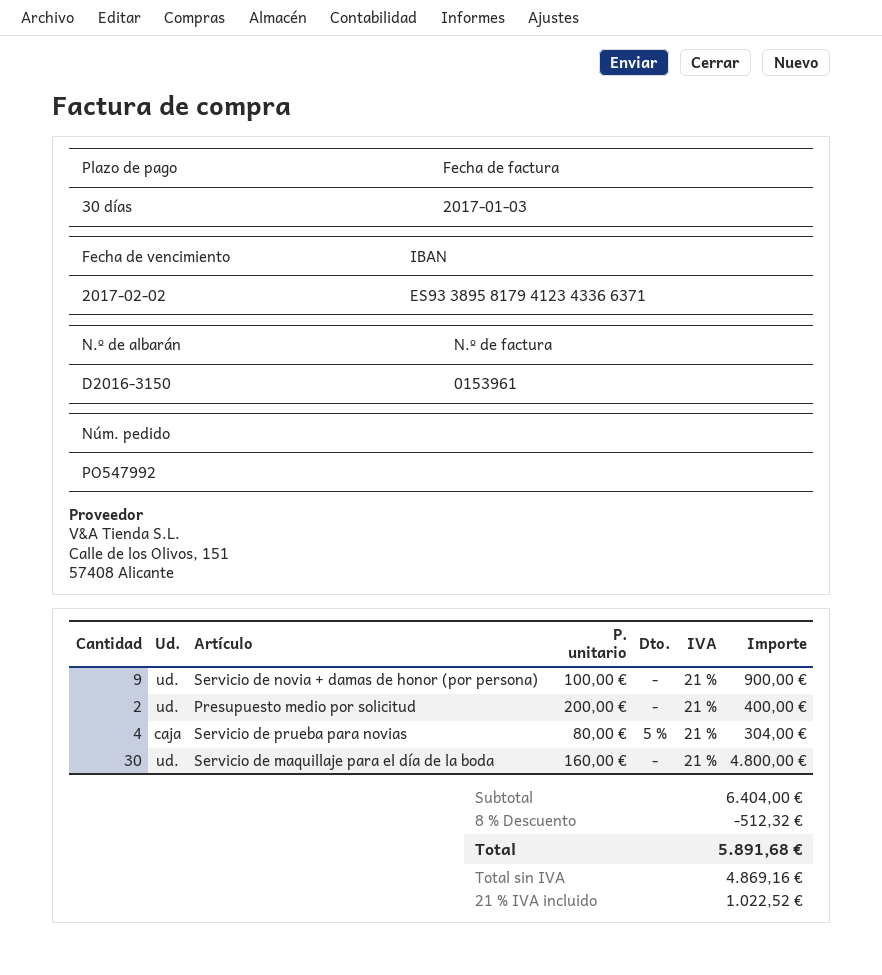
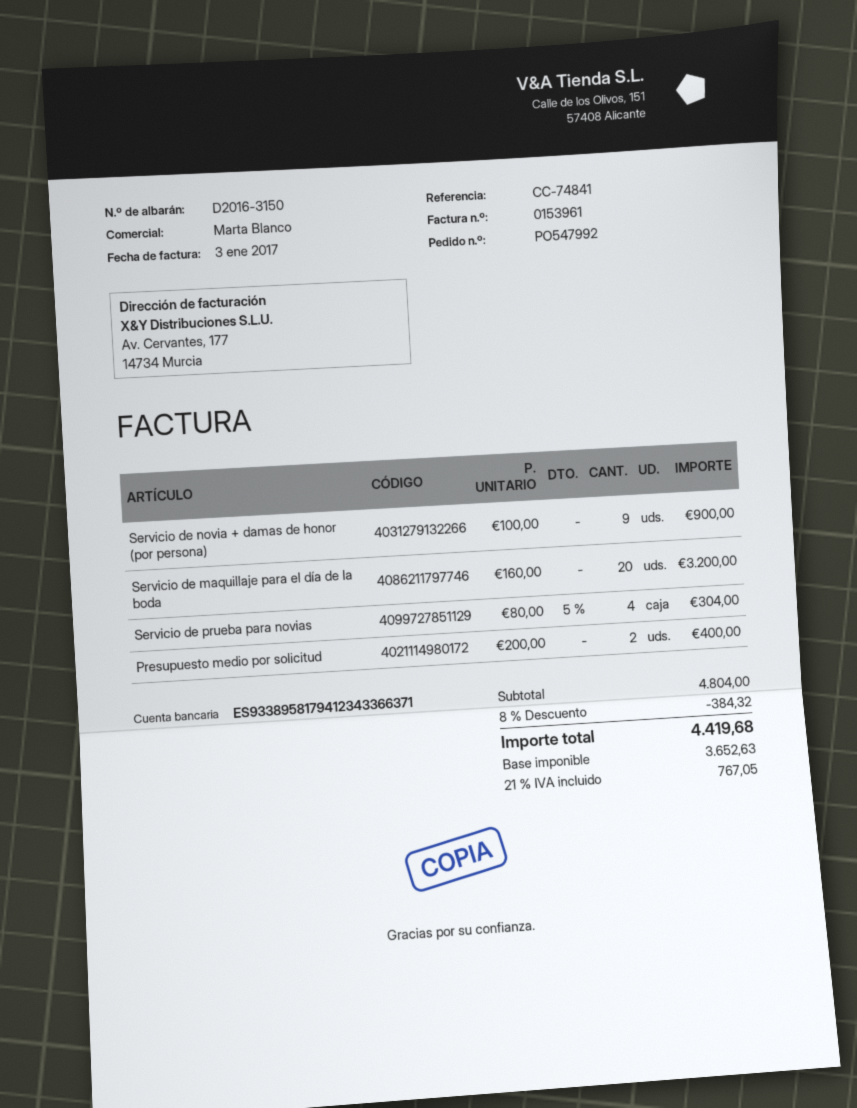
Servicio de maquillaje para el día de la boda: 30 x 160.00 = 4800.00 -> 20 x 160.00 = 3200.00
subtotal: 6404.00 -> 4804.00
discount: 8% = 512.32 -> 8% = 384.32
net: 4869.16 -> 3652.63
tax: 21% = 1022.52 -> 21% = 767.05
total: 5891.68 -> 4419.68

